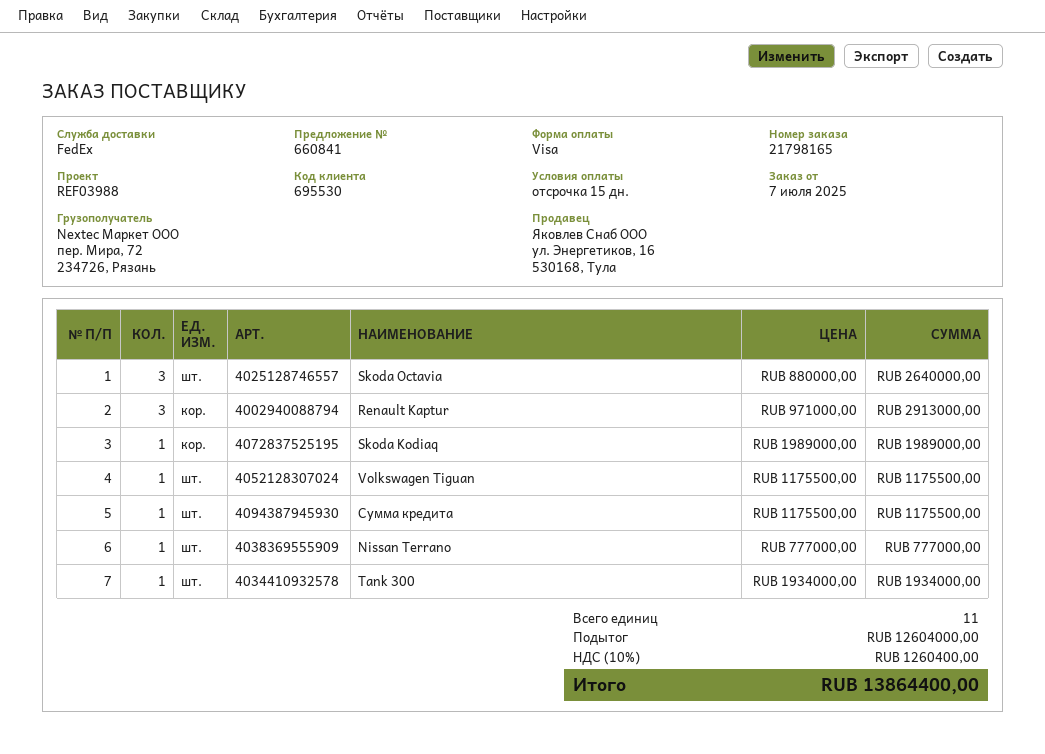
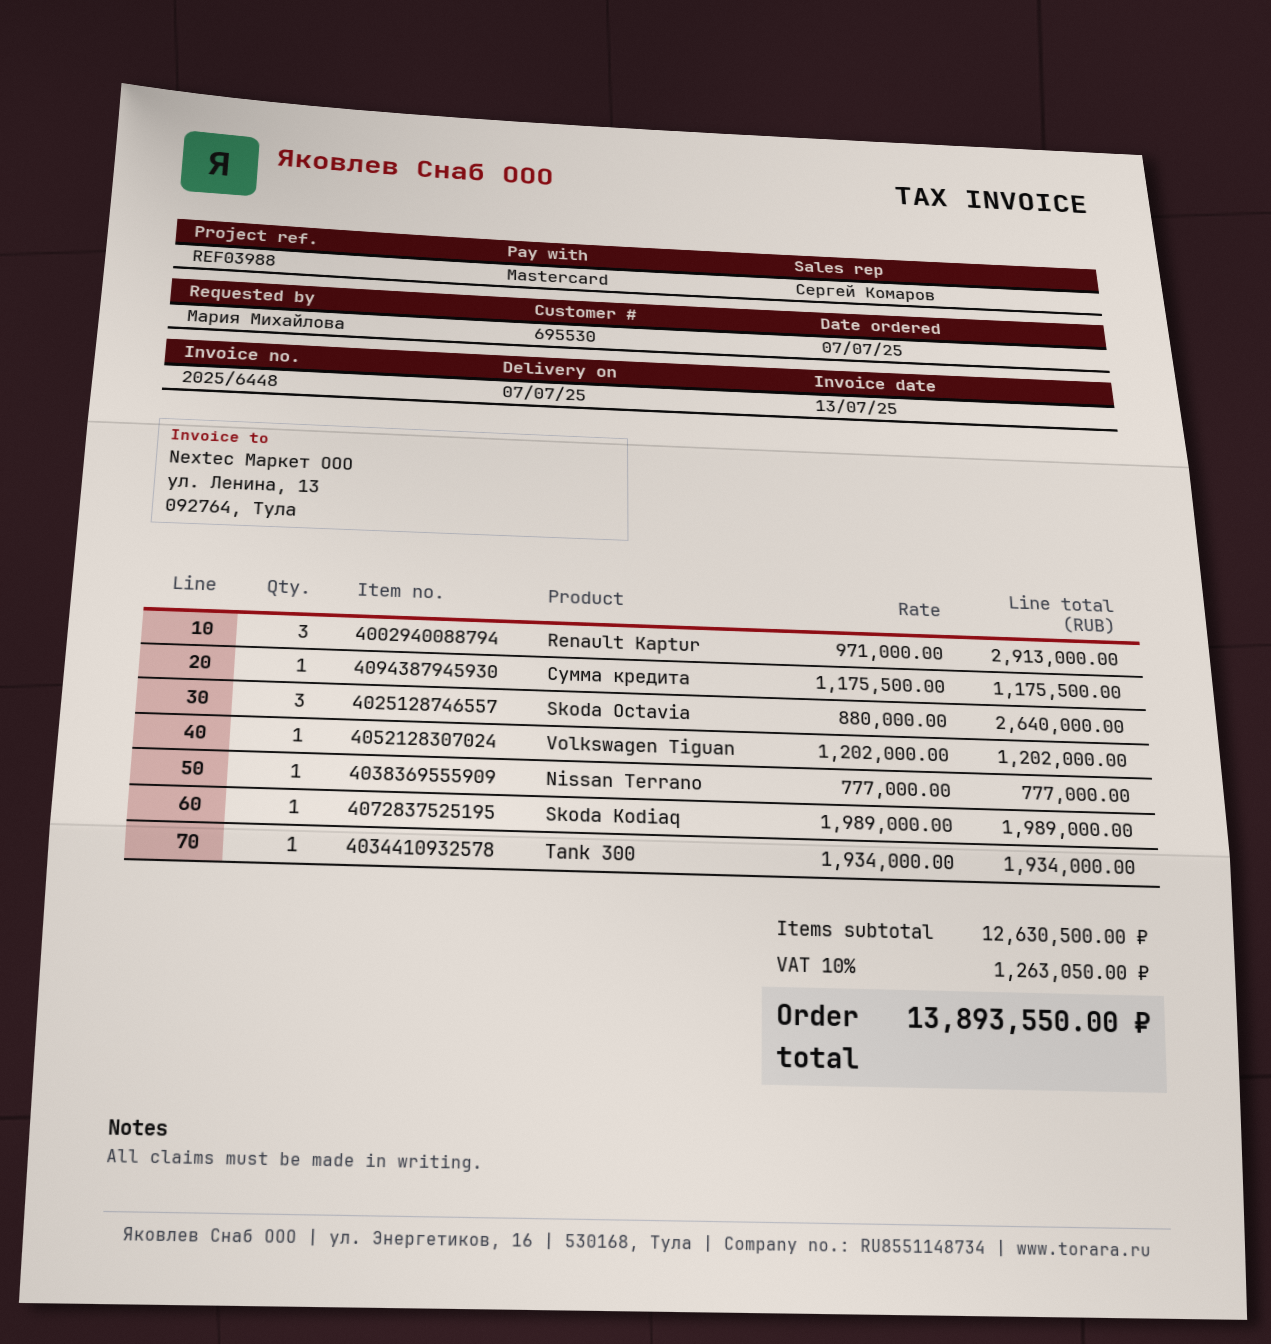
payment method: Visa -> Mastercard
Volkswagen Tiguan: 1 x 1175500.00 = 1175500.00 -> 1 x 1202000.00 = 1202000.00
subtotal: 12604000.00 -> 12630500.00
tax: 10% = 1260400.00 -> 10% = 1263050.00
total: 13864400.00 -> 13893550.00

